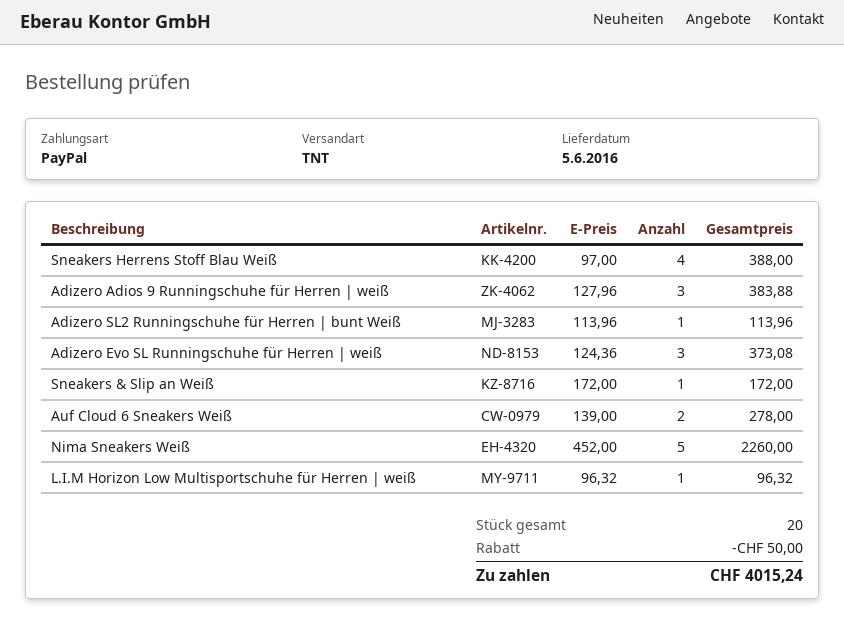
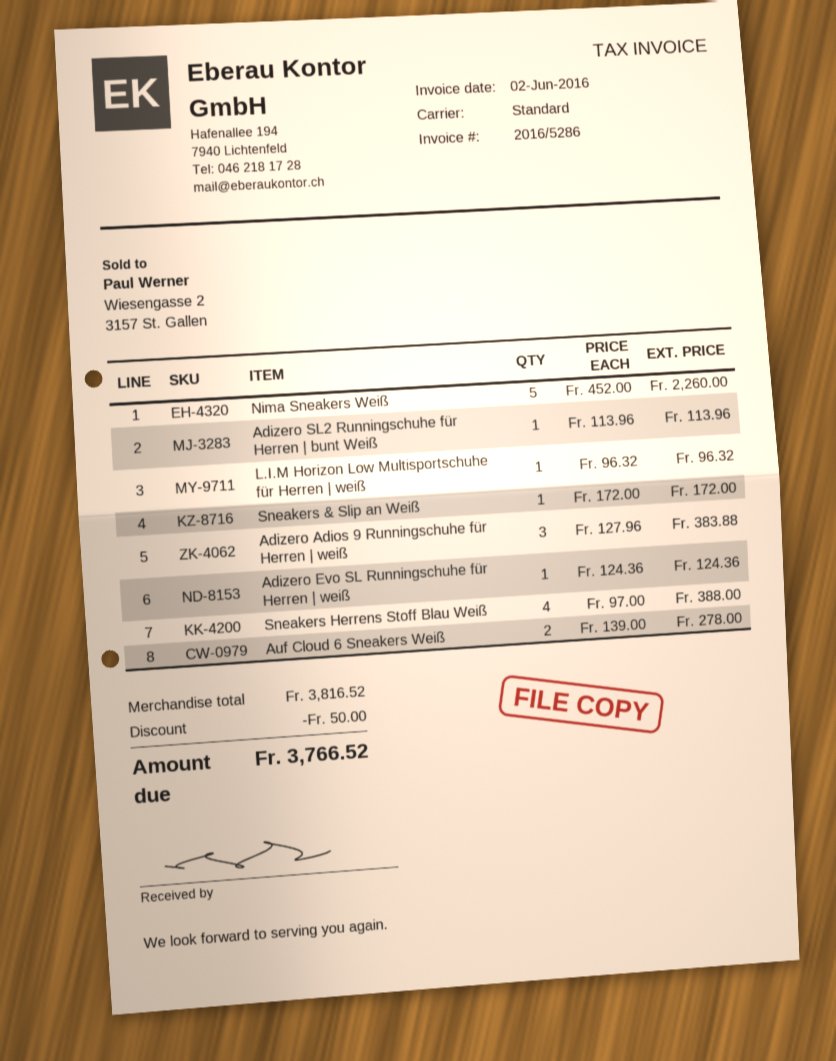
shipping method: TNT -> standard
Adizero Evo SL Runningschuhe für Herren | weiß: 3 x 124.36 = 373.08 -> 1 x 124.36 = 124.36
total: 4015.24 -> 3766.52

